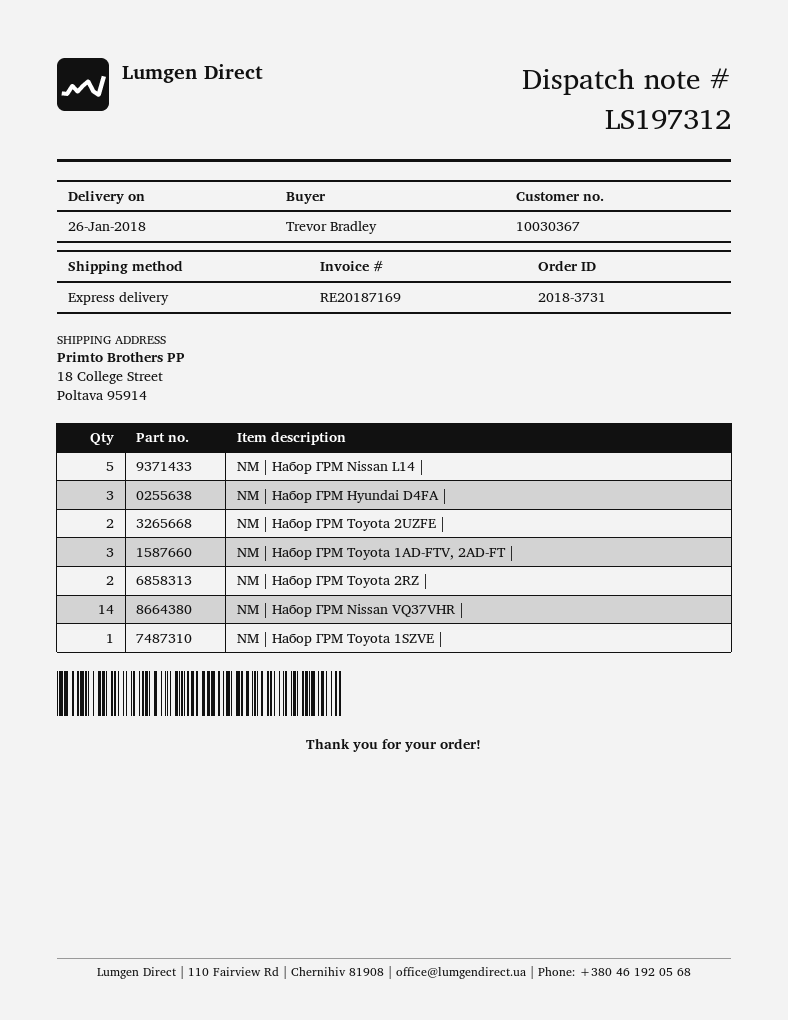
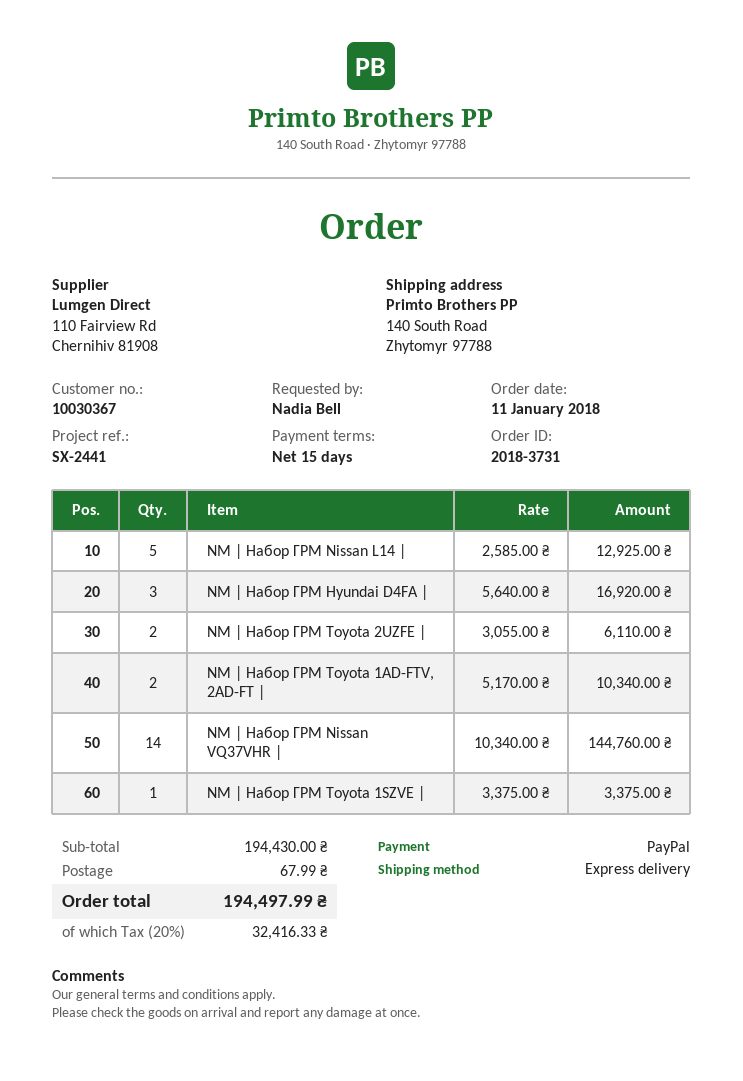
ordered by: Trevor Bradley -> Nadia Bell
ship to: 18 College Street, Poltava 95914 -> 140 South Road, Zhytomyr 97788
NM | Набор ГРМ Toyota 1AD-FTV, 2AD-FT |: 3 -> 2
NM | Набор ГРМ Toyota 2RZ |: 2 -> none

